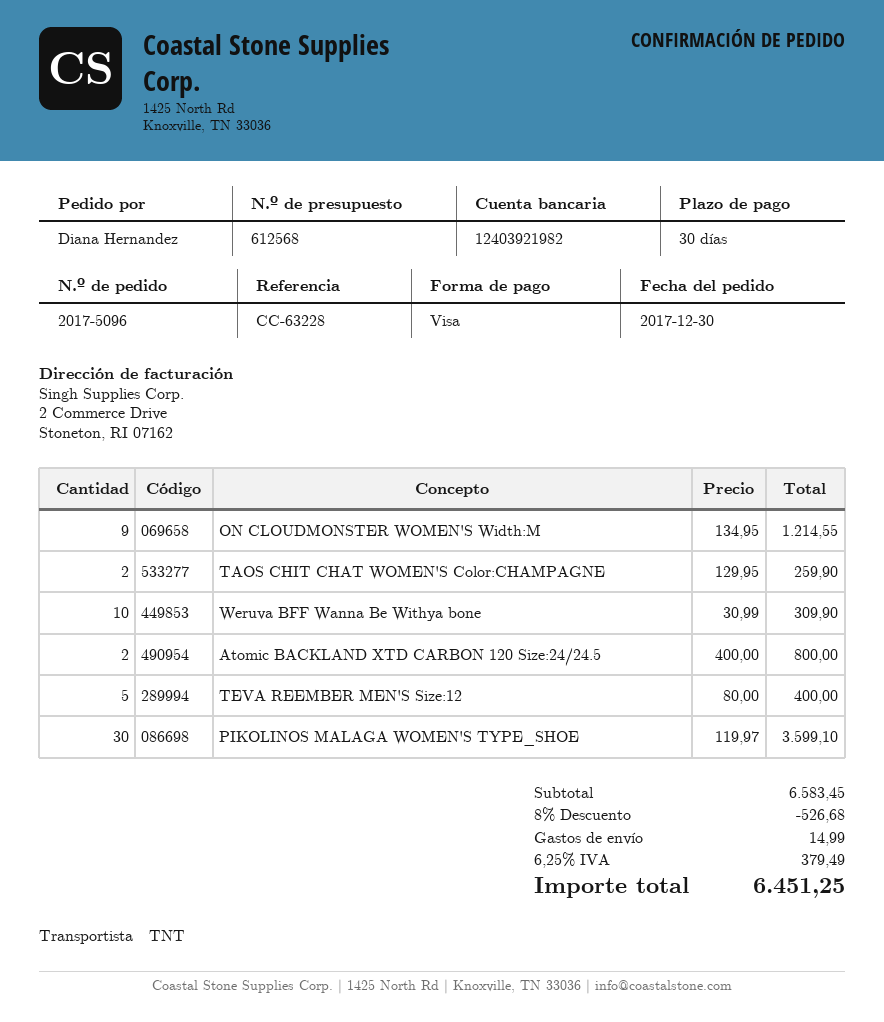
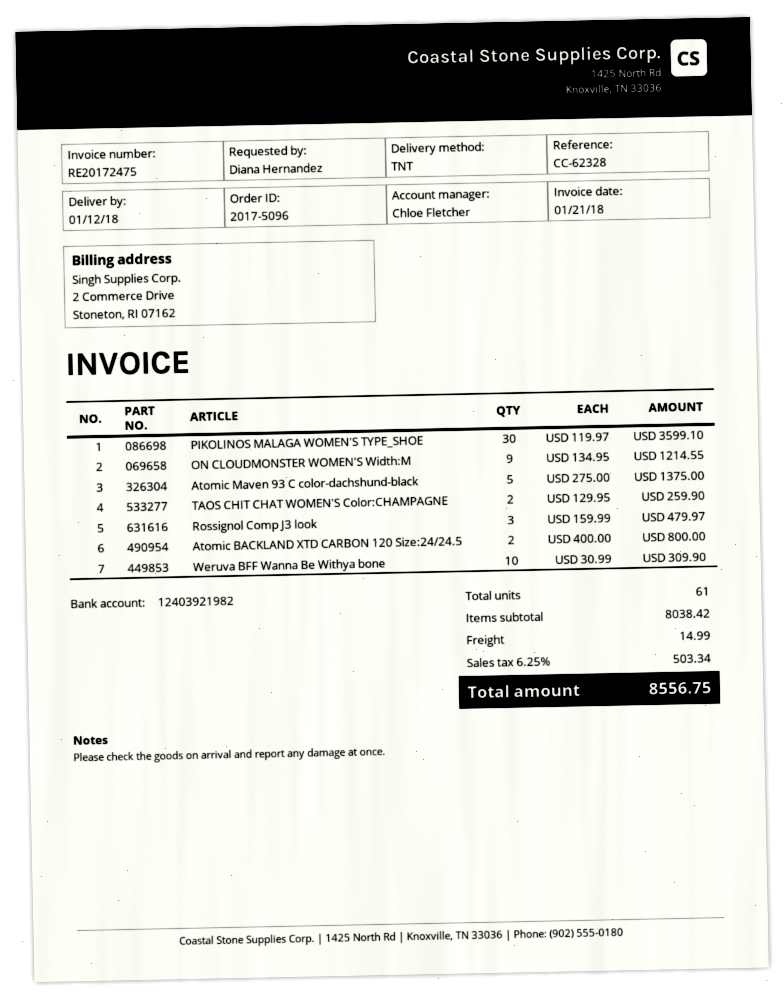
reference: CC-63228 -> CC-62328
TEVA REEMBER MEN'S Size:12: 5 x 80.00 = 400.00 -> none
Atomic Maven 93 C color-dachshund-black: none -> 5 x 275.00 = 1375.00
Rossignol Comp J3 look: none -> 3 x 159.99 = 479.97
subtotal: 6583.45 -> 8038.42
discount: 8% = 526.68 -> none
tax: 6.25% = 379.49 -> 6.25% = 503.34
total: 6451.25 -> 8556.75

